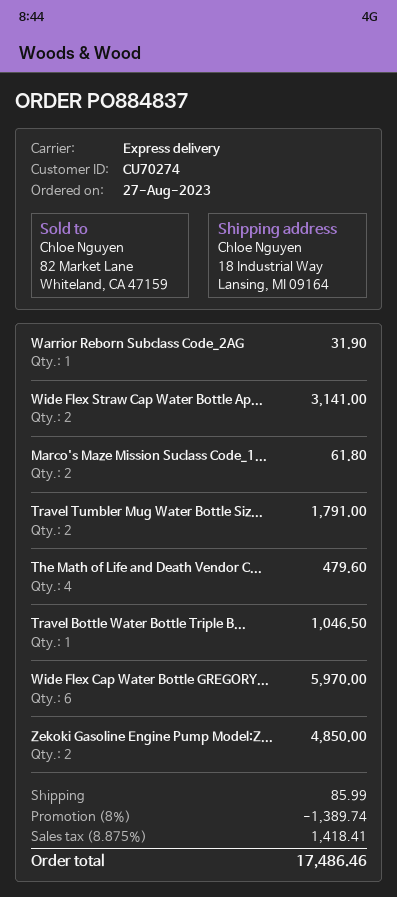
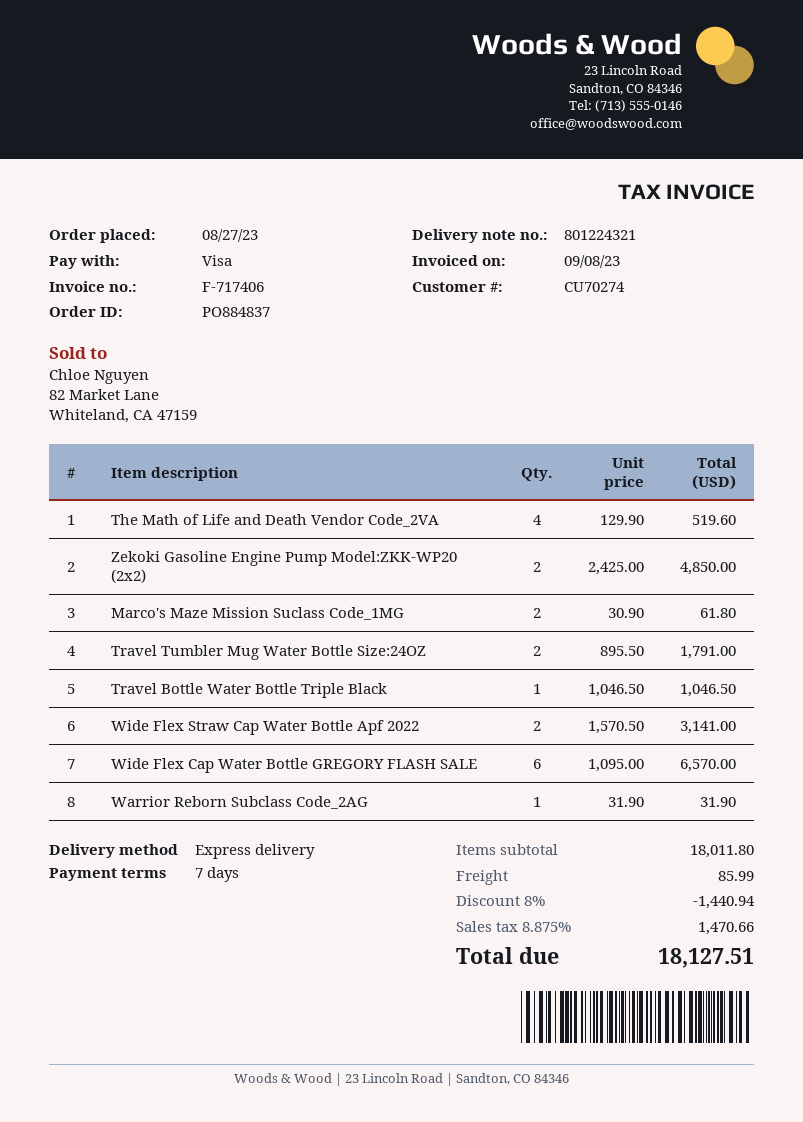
The Math of Life and Death Vendor C...: 4 for 479.60 -> 4 for 519.60
Wide Flex Cap Water Bottle GREGORY...: 6 for 5970.00 -> 6 for 6570.00
discount: 8% = 1389.74 -> 8% = 1440.94
tax: 8.875% = 1418.41 -> 8.875% = 1470.66
total: 17486.46 -> 18127.51

